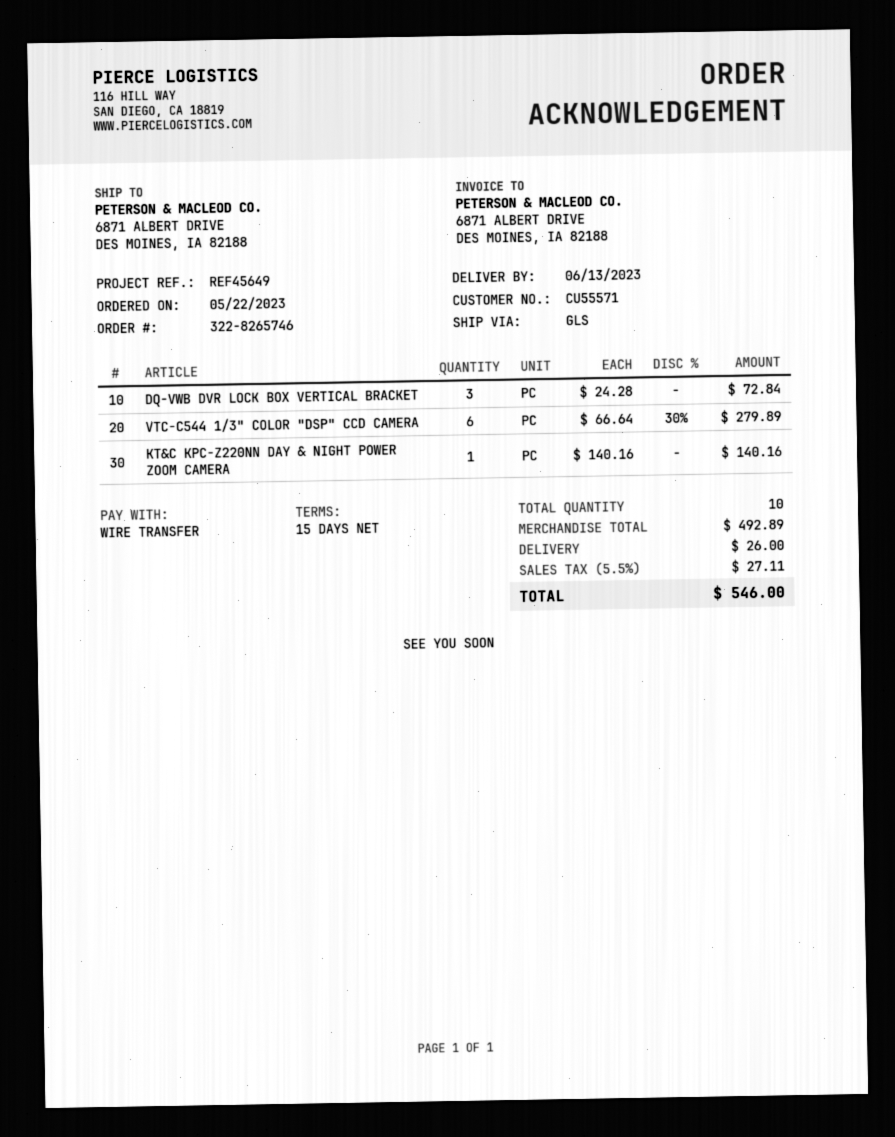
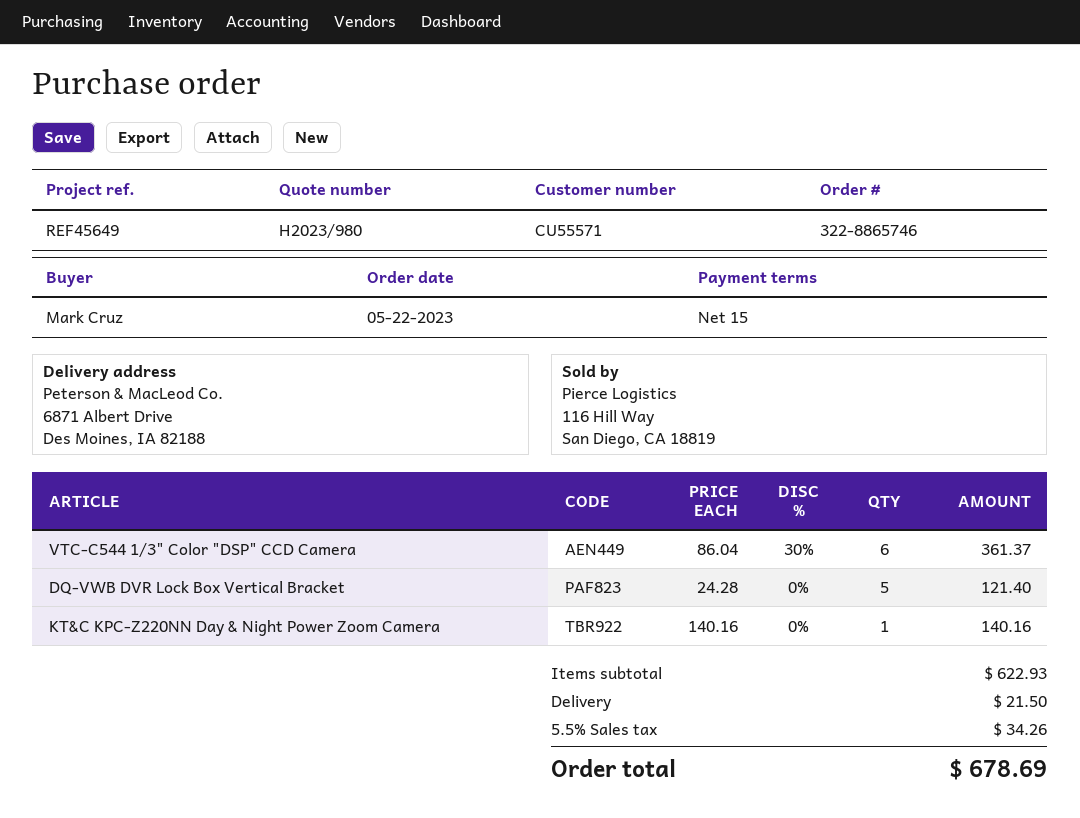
order number: 322-8265746 -> 322-8865746
DQ-VWB DVR LOCK BOX VERTICAL BRACKET: 3 x 24.28 = 72.84 -> 5 x 24.28 = 121.40
VTC-C544 1/3" COLOR "DSP" CCD CAMERA: 6 x 66.64 - 30% = 279.89 -> 6 x 86.04 - 30% = 361.37
subtotal: 492.89 -> 622.93
shipping: 26.00 -> 21.50
tax: 5.5% = 27.11 -> 5.5% = 34.26
total: 546.00 -> 678.69

